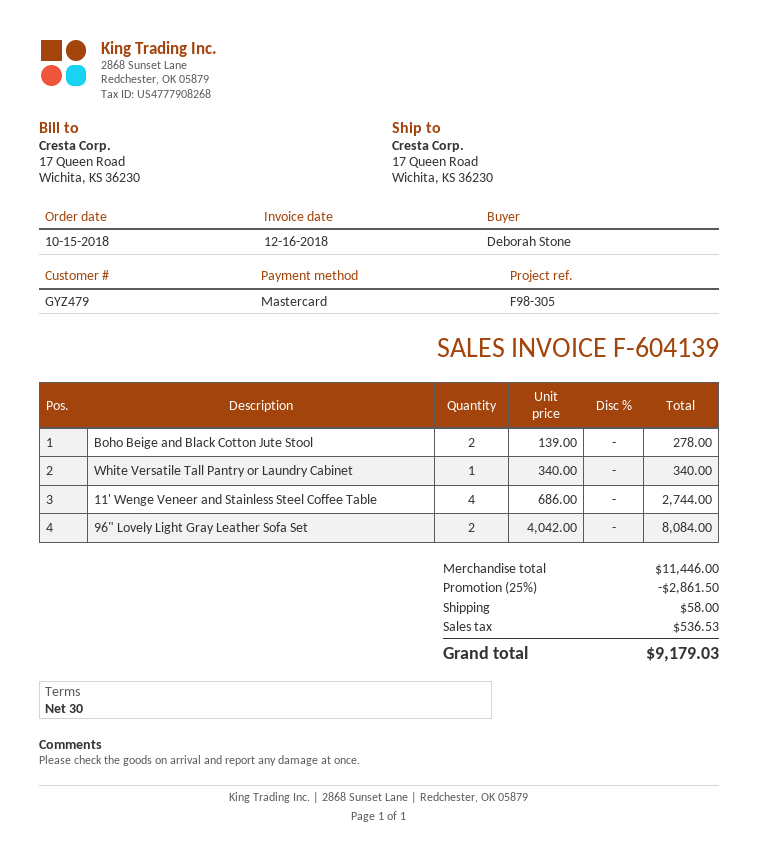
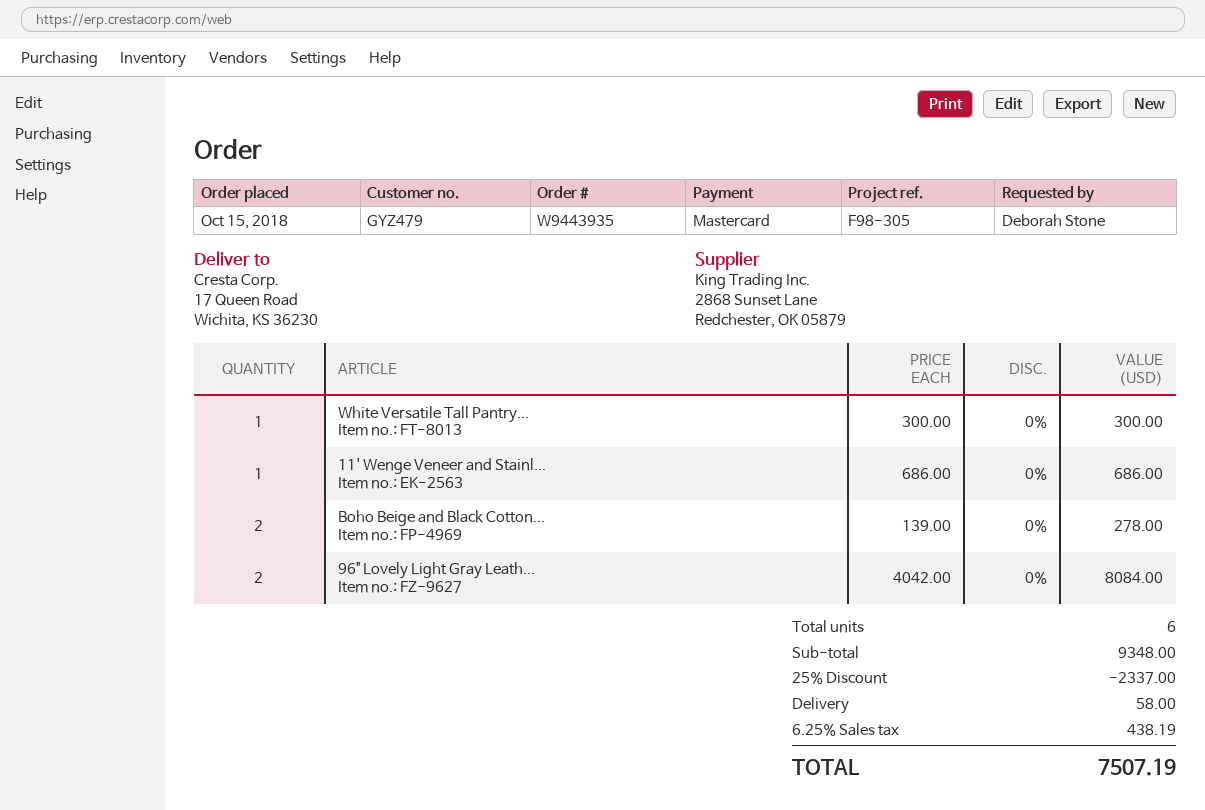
White Versatile Tall Pantry or Laundry Cabinet: 1 x 340.00 = 340.00 -> 1 x 300.00 = 300.00
11' Wenge Veneer and Stainless Steel Coffee Table: 4 x 686.00 = 2744.00 -> 1 x 686.00 = 686.00
subtotal: 11446.00 -> 9348.00
discount: 25% = 2861.50 -> 25% = 2337.00
tax: 536.53 -> 438.19
total: 9179.03 -> 7507.19

